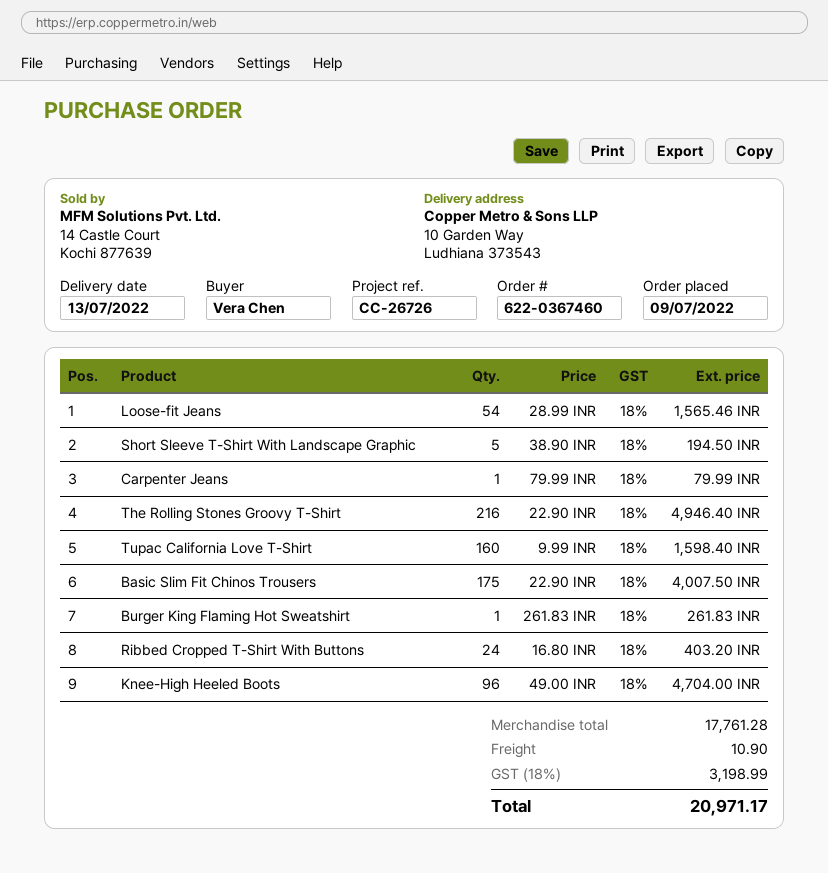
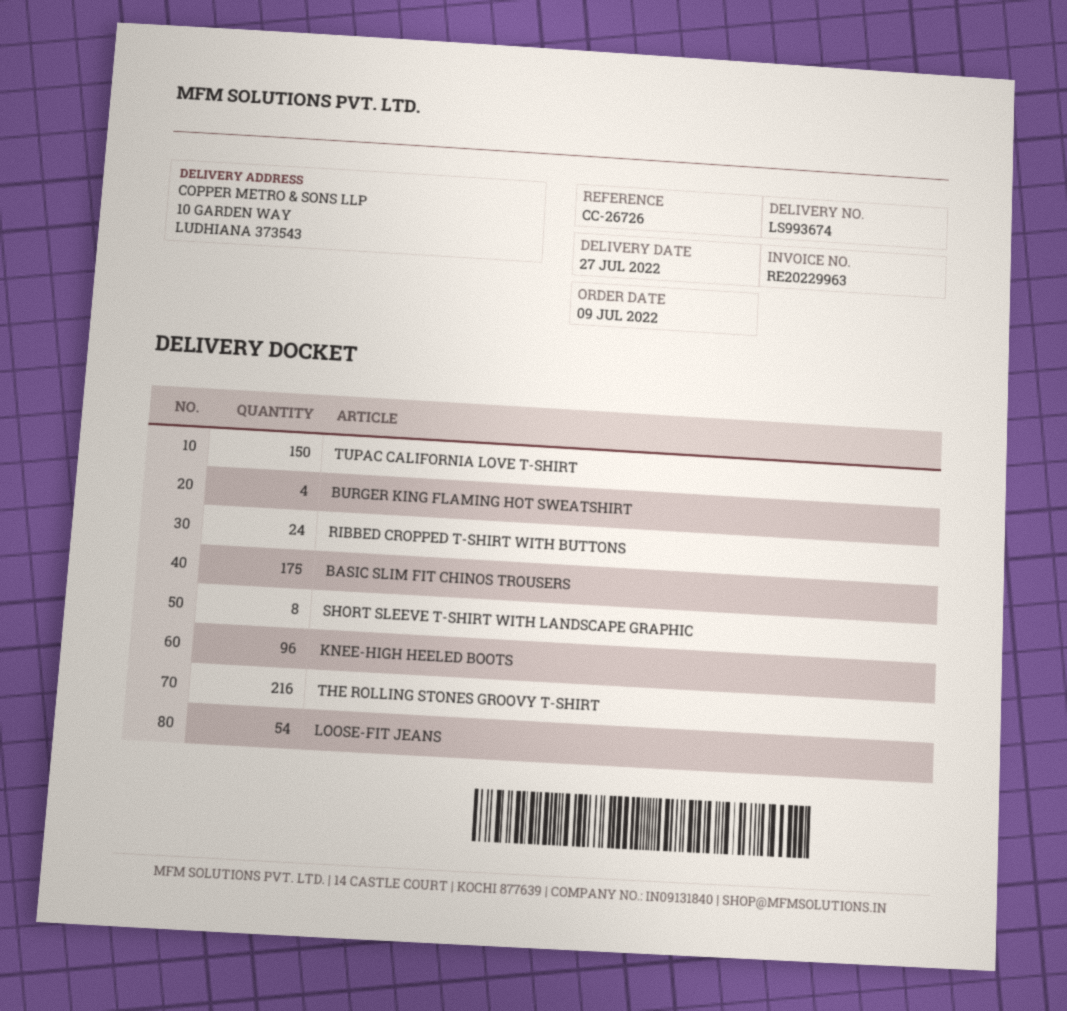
delivery date: 2022-07-13 -> 2022-07-27
Short Sleeve T-Shirt With Landscape Graphic: 5 -> 8
Carpenter Jeans: 1 -> none
Tupac California Love T-Shirt: 160 -> 150
Burger King Flaming Hot Sweatshirt: 1 -> 4

